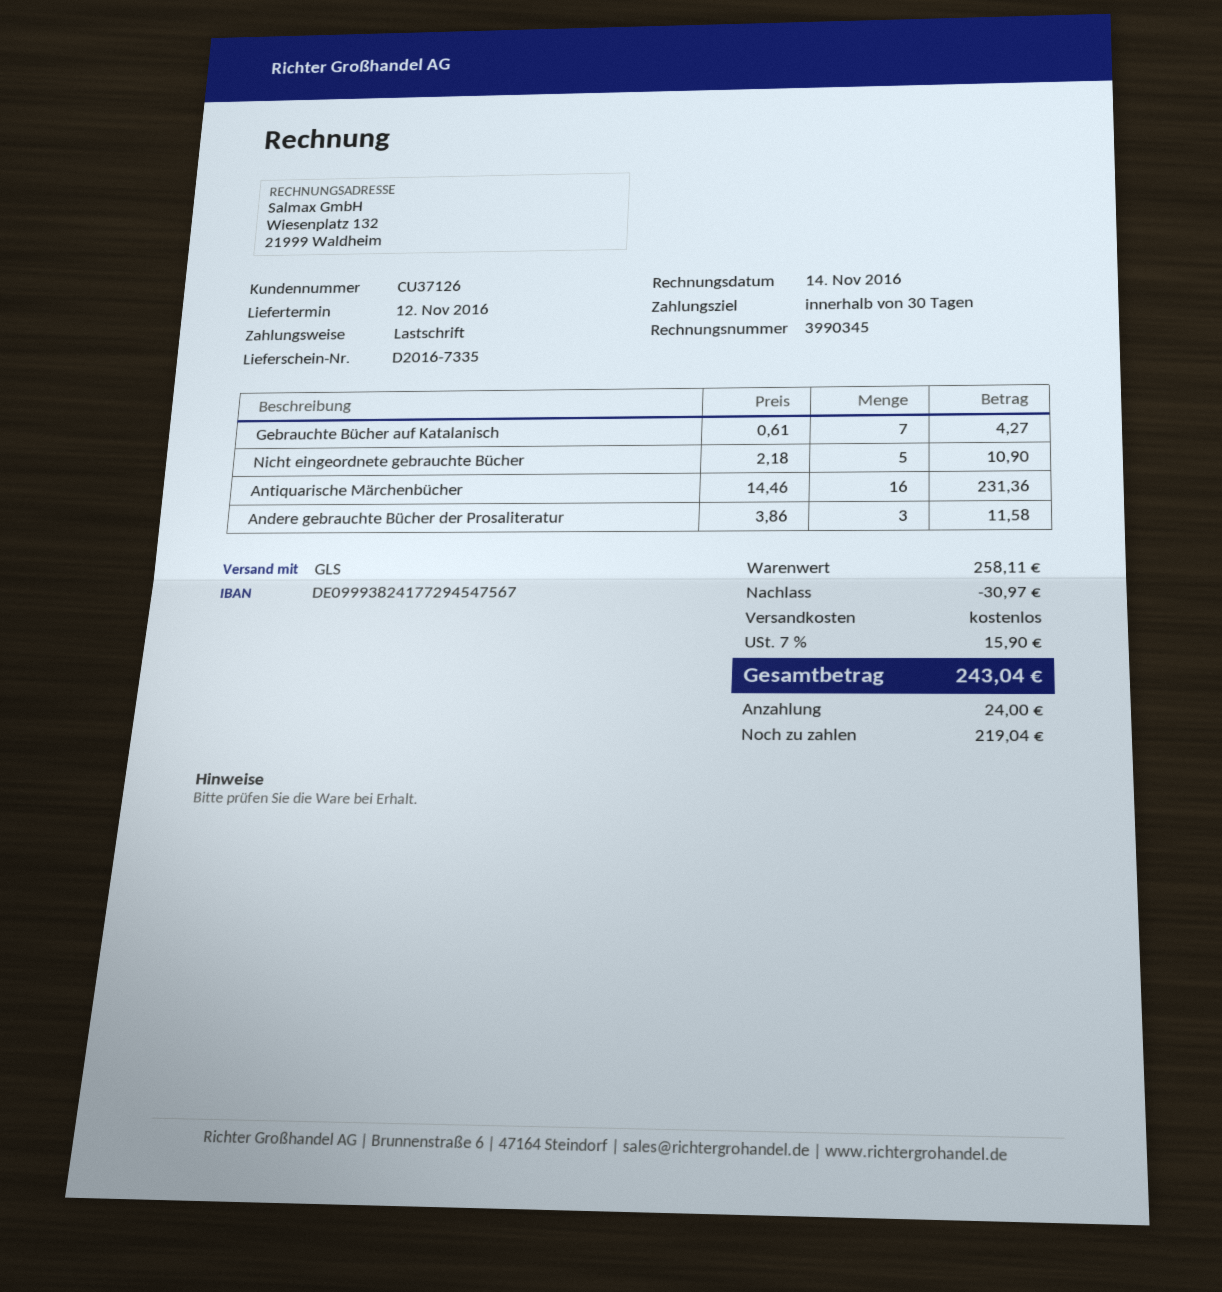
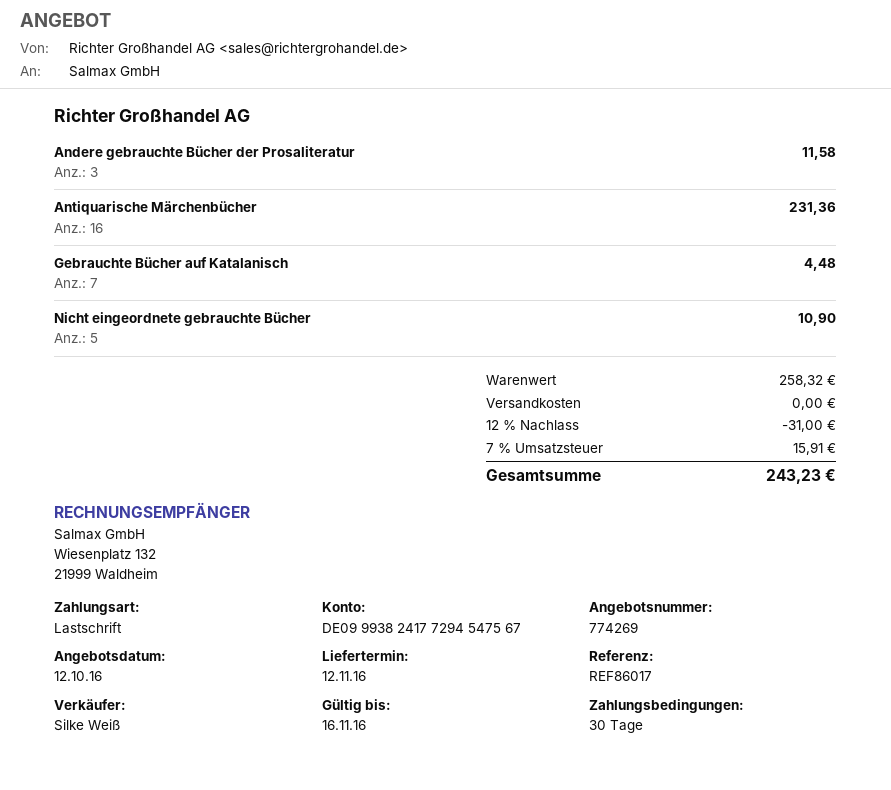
Gebrauchte Bücher auf Katalanisch: 7 for 4.27 -> 7 for 4.48
subtotal: 258.11 -> 258.32
discount: 30.97 -> 31.00
tax: 7% = 15.90 -> 7% = 15.91
total: 243.04 -> 243.23

